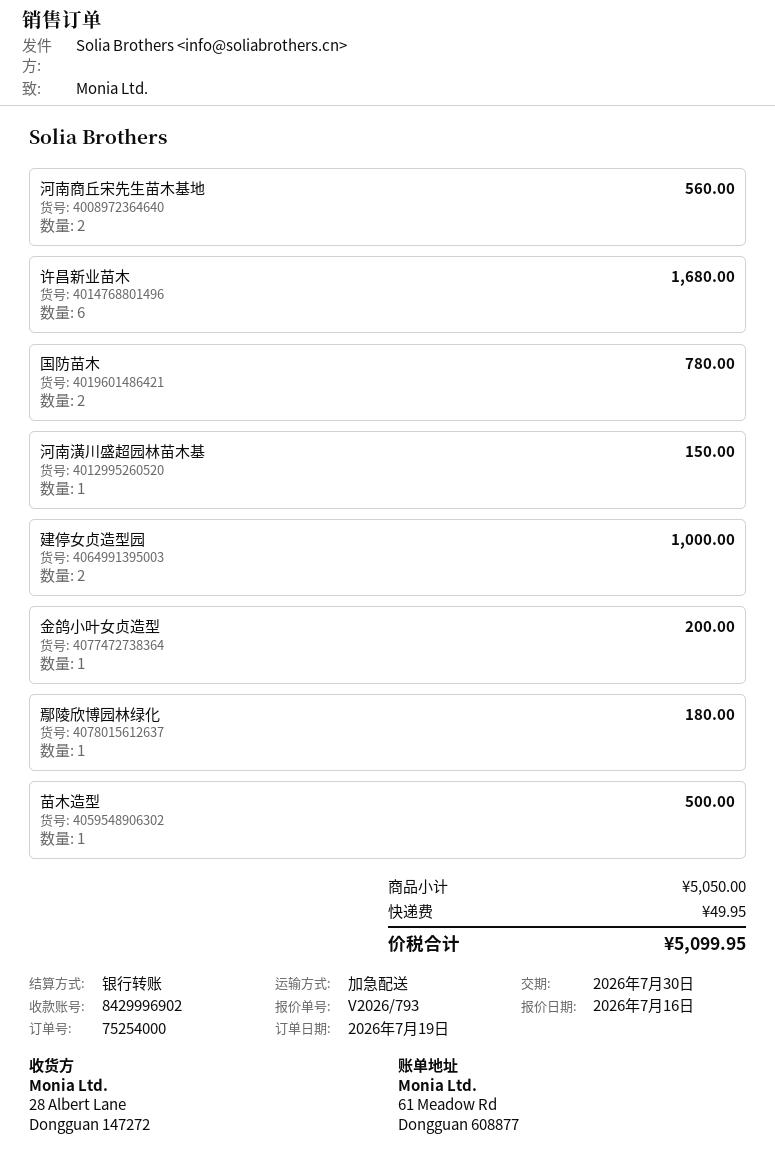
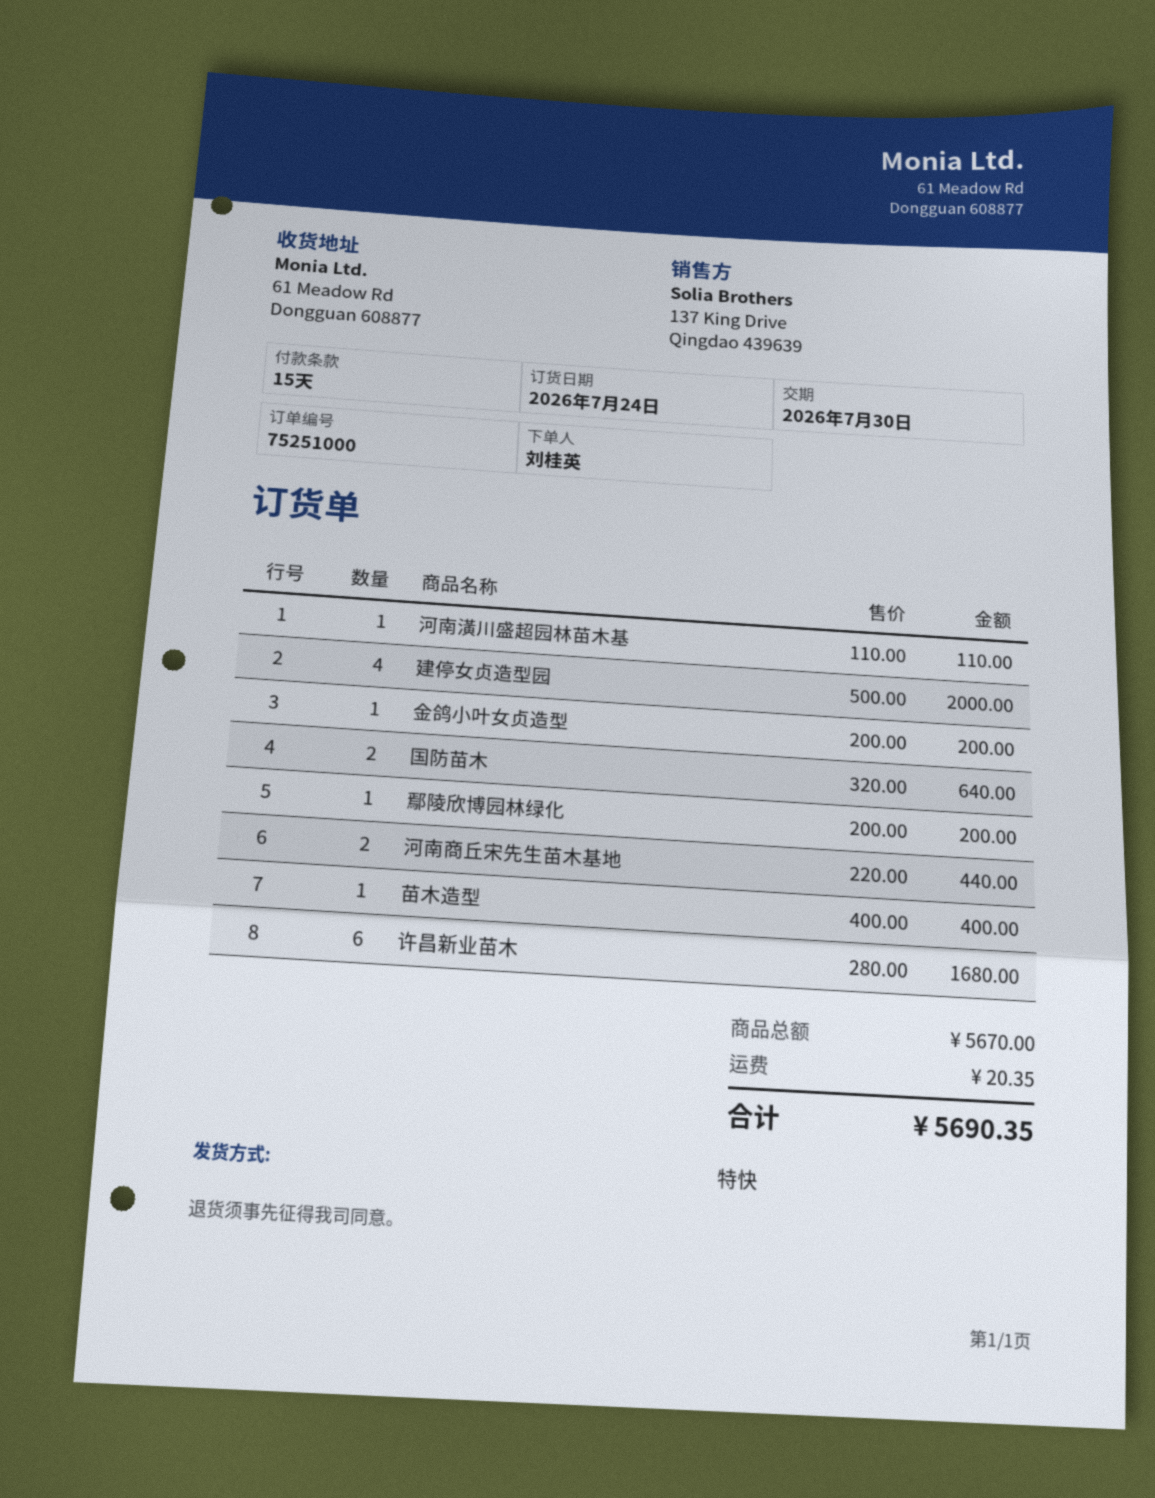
order number: 75254000 -> 75251000
order date: 2026-07-19 -> 2026-07-24
ship to: 28 Albert Lane, Dongguan 147272 -> 61 Meadow Rd, Dongguan 608877
河南商丘宋先生苗木基地: 2 for 560.00 -> 2 for 440.00
国防苗木: 2 for 780.00 -> 2 for 640.00
河南潢川盛超园林苗木基: 1 for 150.00 -> 1 for 110.00
建停女贞造型园: 2 for 1000.00 -> 4 for 2000.00
鄢陵欣博园林绿化: 1 for 180.00 -> 1 for 200.00
苗木造型: 1 for 500.00 -> 1 for 400.00
subtotal: 5050.00 -> 5670.00
shipping: 49.95 -> 20.35
total: 5099.95 -> 5690.35

